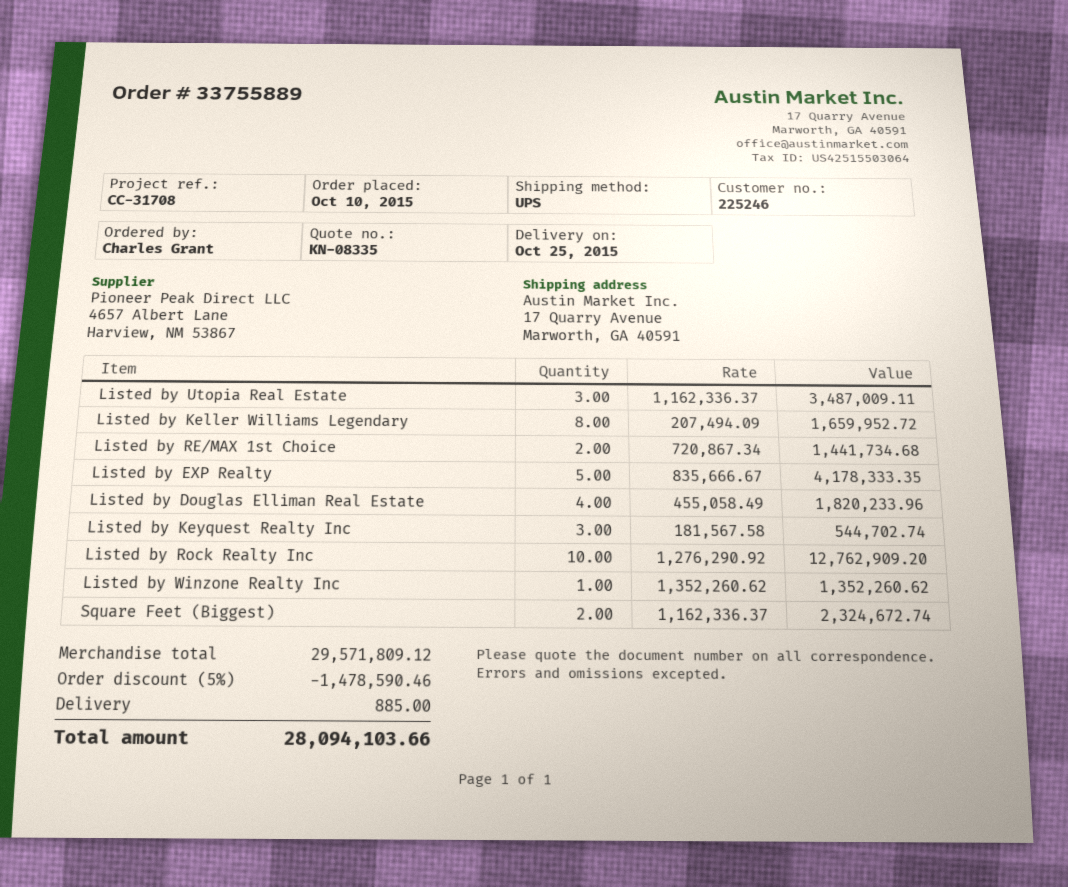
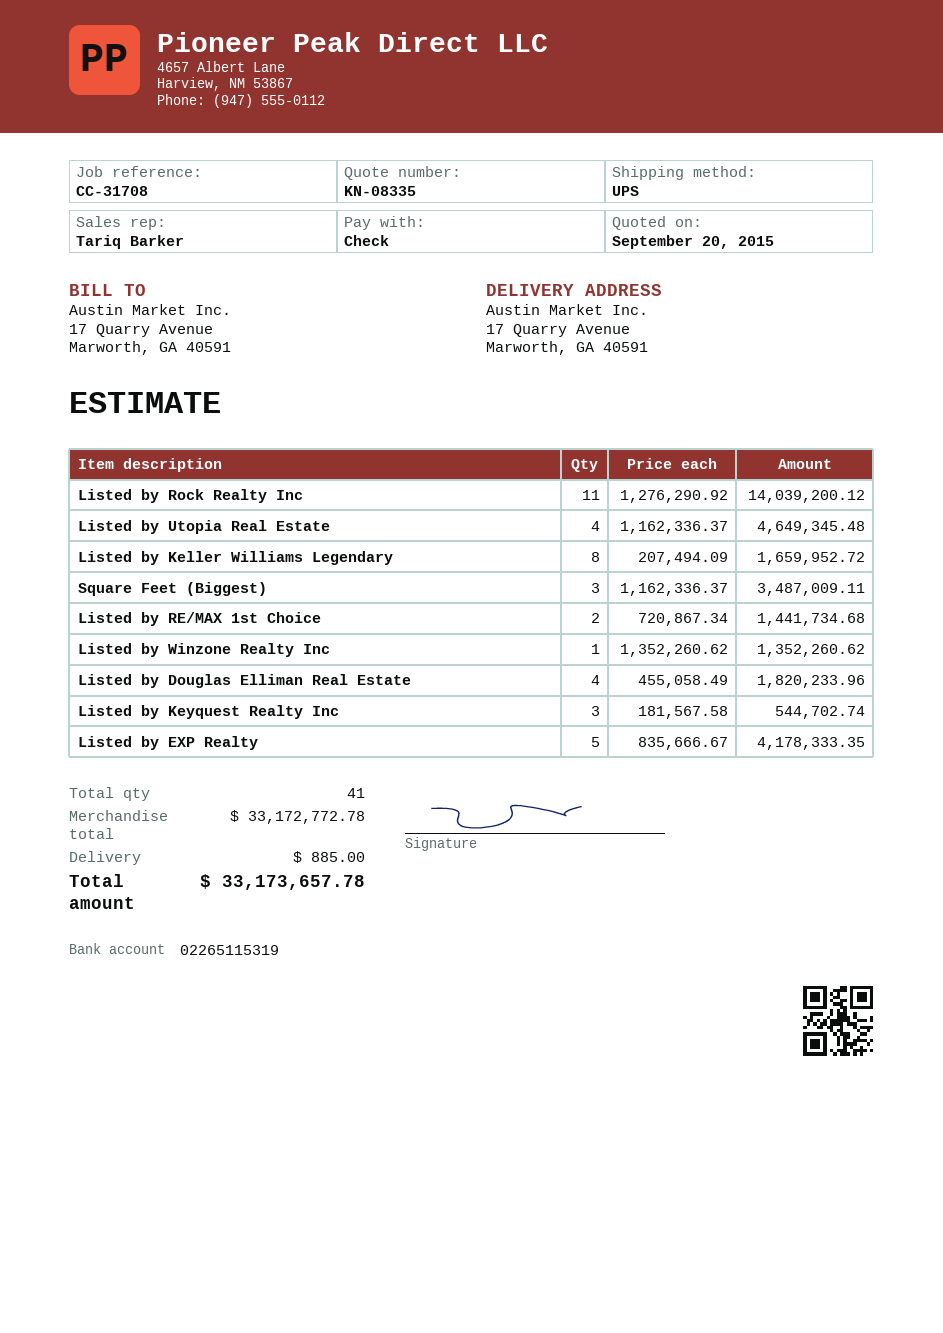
Listed by Utopia Real Estate: 3 x 1162336.37 = 3487009.11 -> 4 x 1162336.37 = 4649345.48
Listed by Rock Realty Inc: 10 x 1276290.92 = 12762909.20 -> 11 x 1276290.92 = 14039200.12
Square Feet (Biggest): 2 x 1162336.37 = 2324672.74 -> 3 x 1162336.37 = 3487009.11
subtotal: 29571809.12 -> 33172772.78
discount: 5% = 1478590.46 -> none
total: 28094103.66 -> 33173657.78

